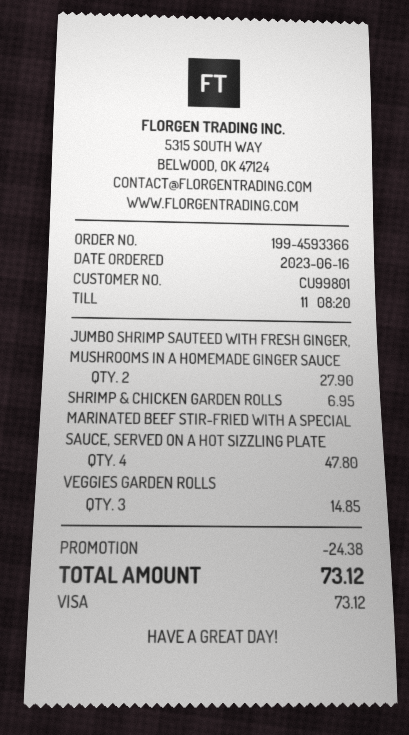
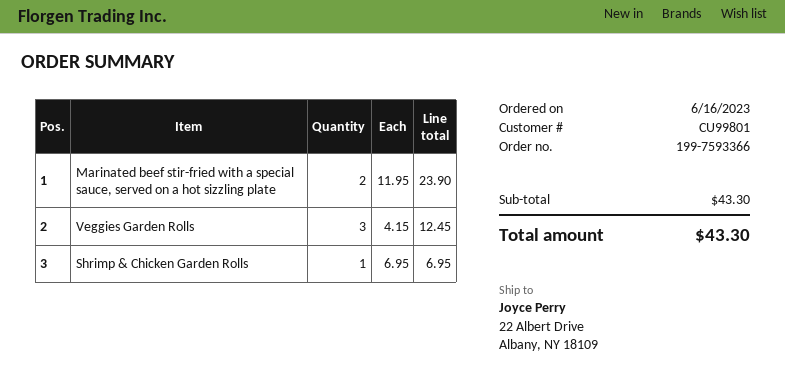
order number: 199-4593366 -> 199-7593366
JUMBO SHRIMP SAUTEED WITH FRESH GINGER, MUSHROOMS IN A HOMEMADE GINGER SAUCE: 2 for 27.90 -> none
MARINATED BEEF STIR-FRIED WITH A SPECIAL SAUCE, SERVED ON A HOT SIZZLING PLATE: 4 for 47.80 -> 2 for 23.90
VEGGIES GARDEN ROLLS: 3 for 14.85 -> 3 for 12.45
discount: 24.38 -> none
total: 73.12 -> 43.30

